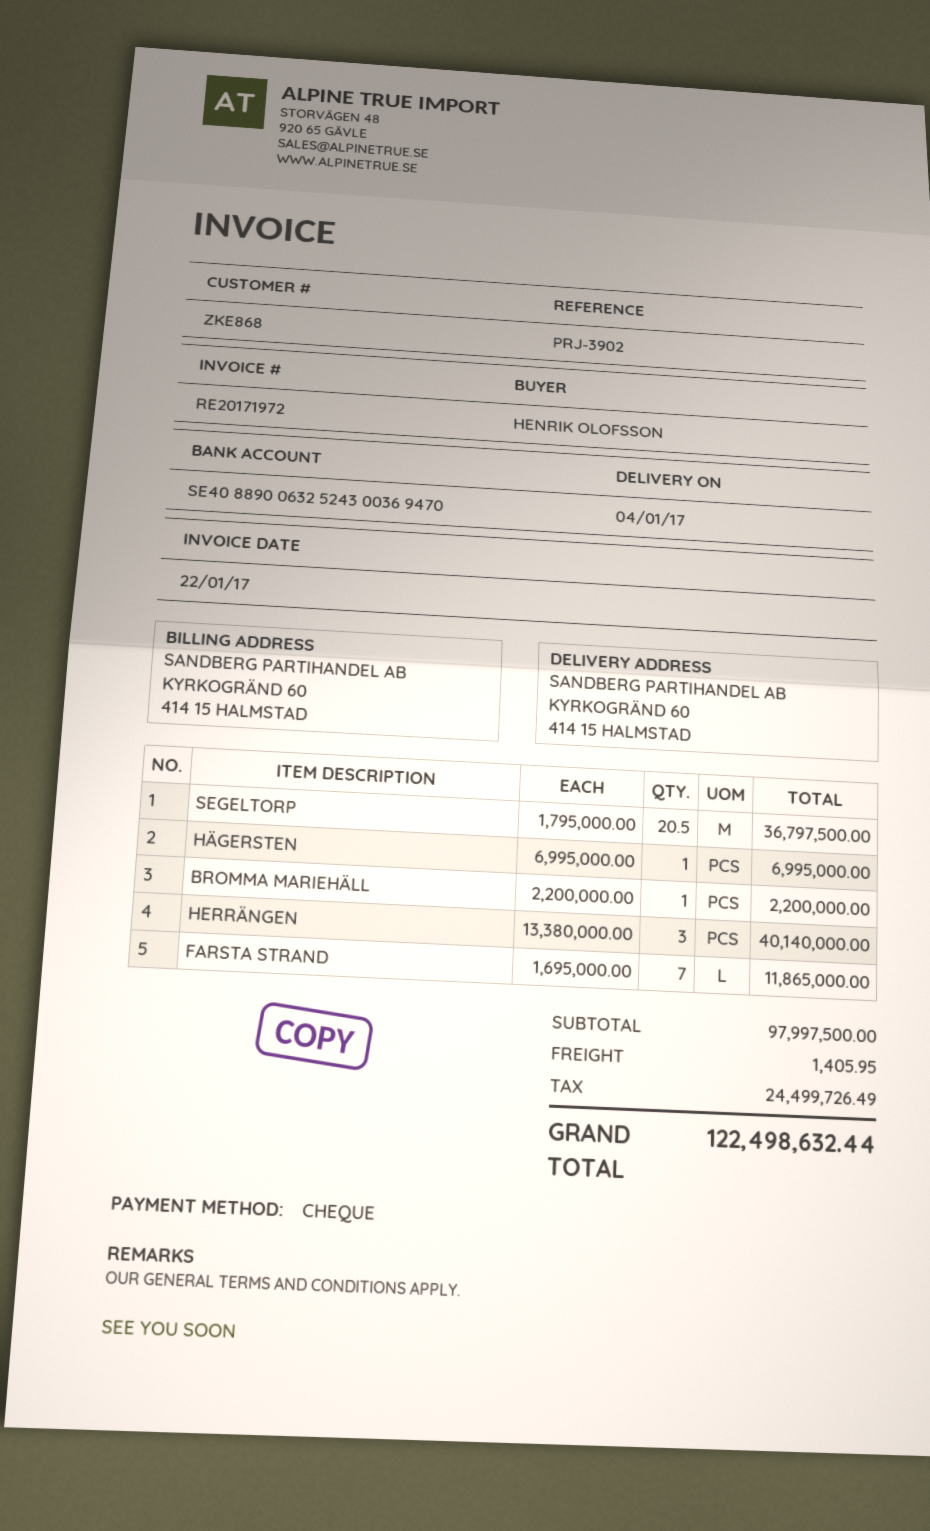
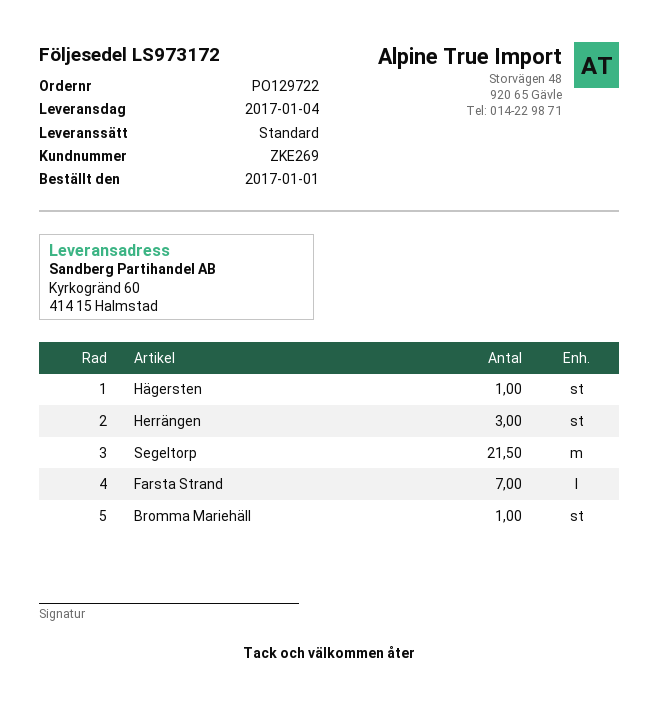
customer number: ZKE868 -> ZKE269
SEGELTORP: 20.5 -> 21.5

